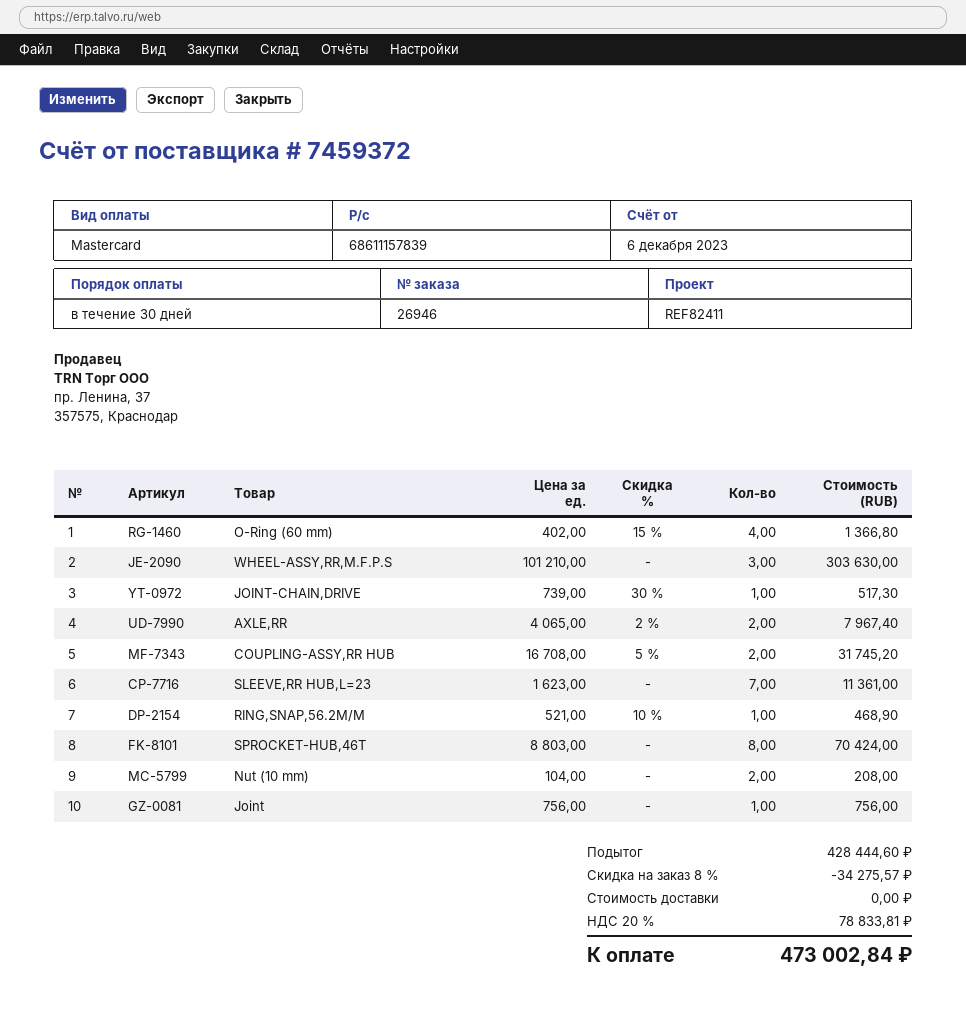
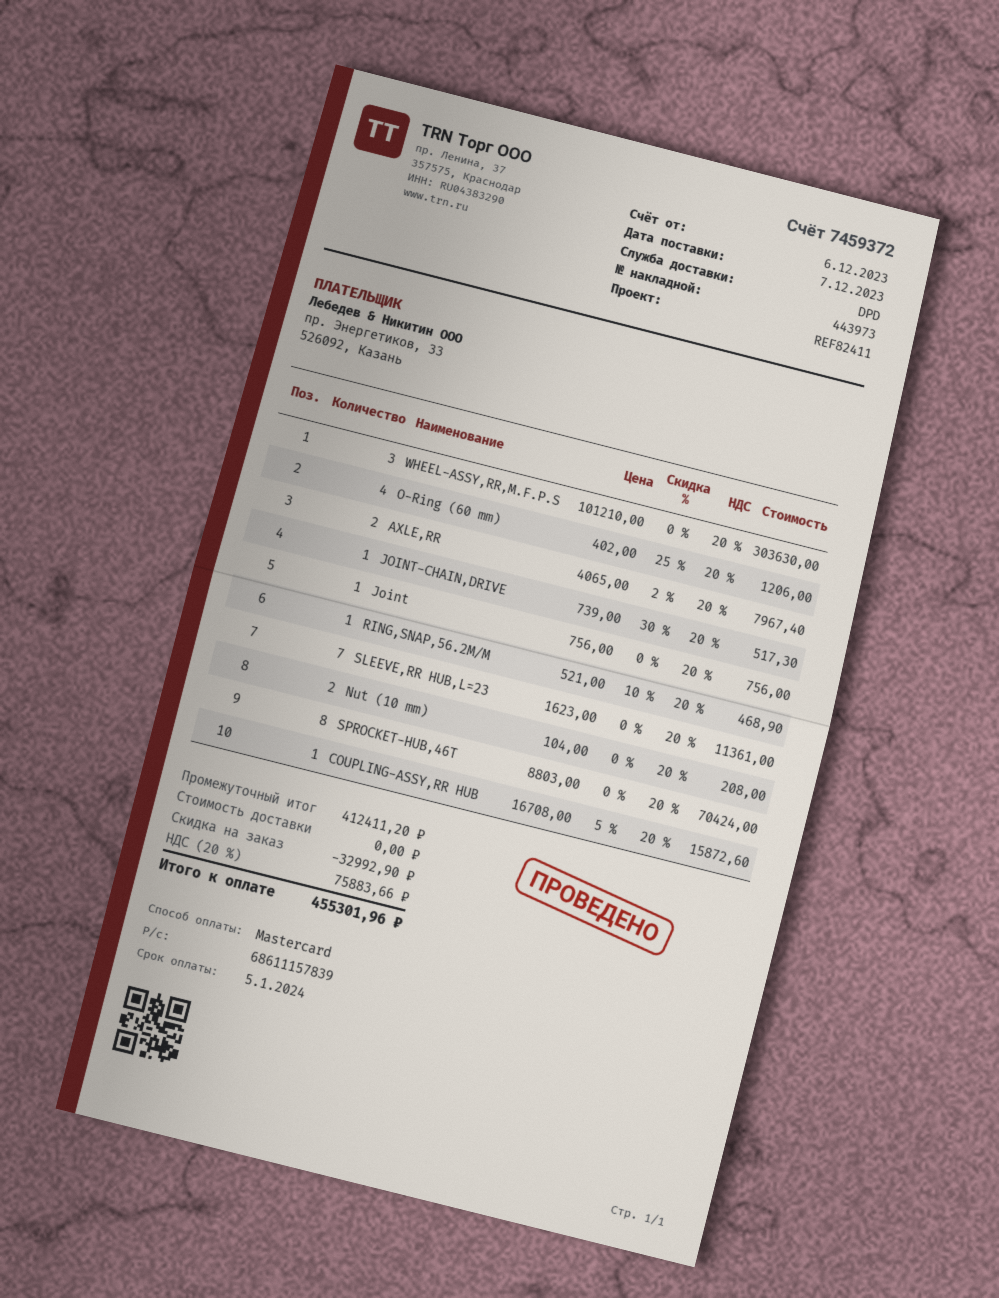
O-Ring (60 mm): 4 x 402.00 - 15% = 1366.80 -> 4 x 402.00 - 25% = 1206.00
COUPLING-ASSY,RR HUB: 2 x 16708.00 - 5% = 31745.20 -> 1 x 16708.00 - 5% = 15872.60
subtotal: 428444.60 -> 412411.20
discount: 34275.57 -> 32992.90
tax: 20% = 78833.81 -> 20% = 75883.66
total: 473002.84 -> 455301.96

